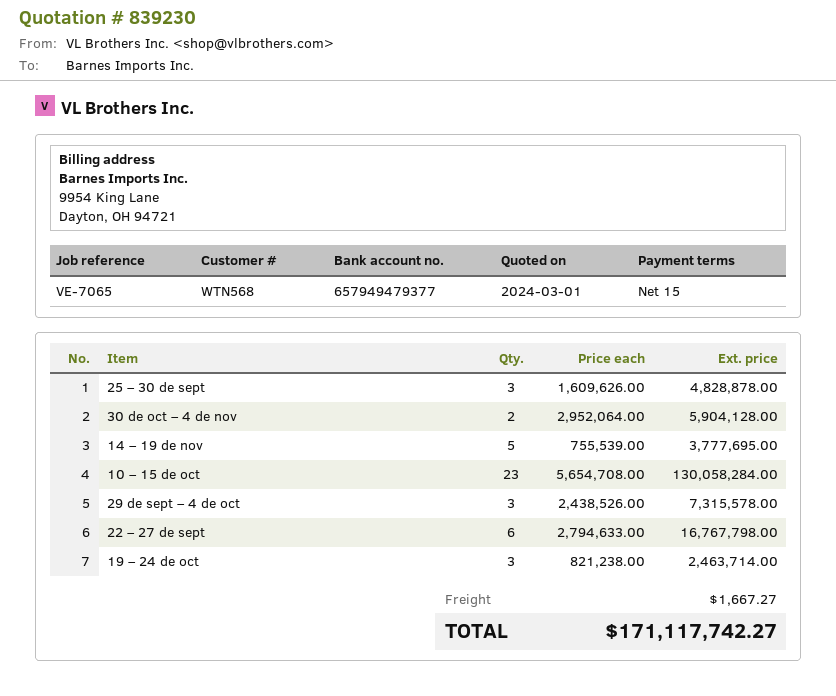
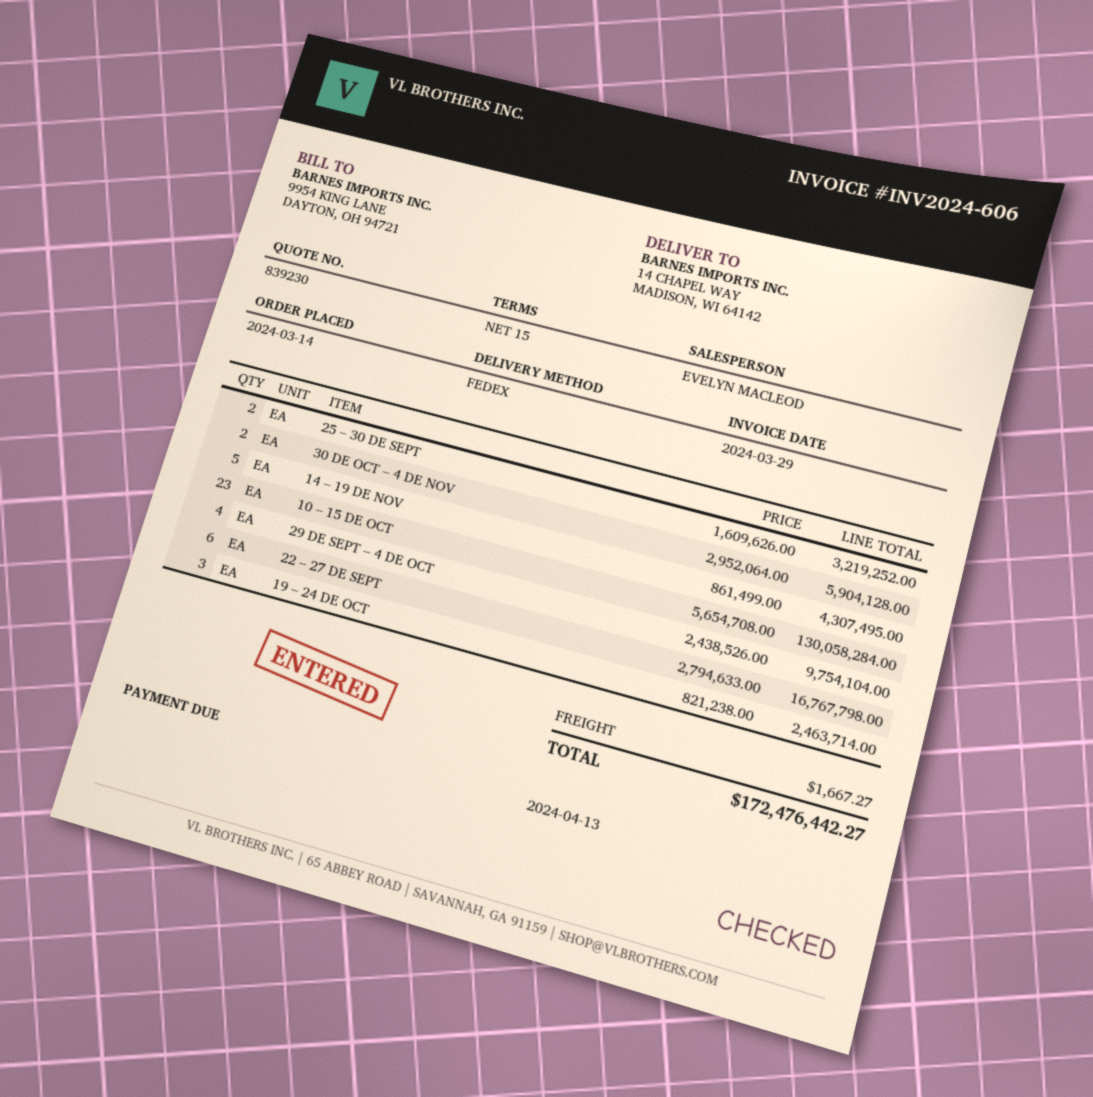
25 – 30 de sept: 3 x 1609626.00 = 4828878.00 -> 2 x 1609626.00 = 3219252.00
14 – 19 de nov: 5 x 755539.00 = 3777695.00 -> 5 x 861499.00 = 4307495.00
29 de sept – 4 de oct: 3 x 2438526.00 = 7315578.00 -> 4 x 2438526.00 = 9754104.00
total: 171117742.27 -> 172476442.27

